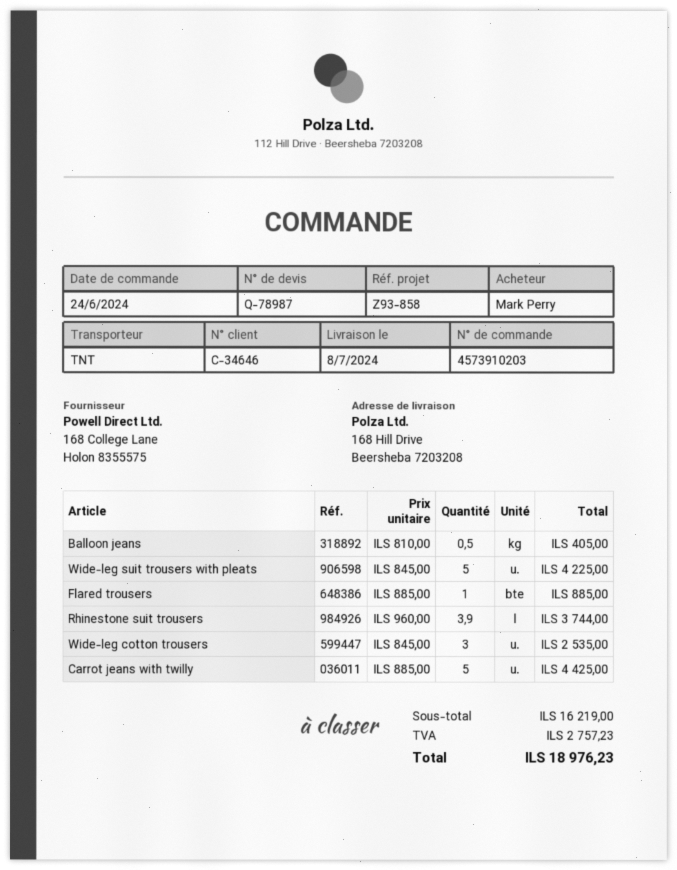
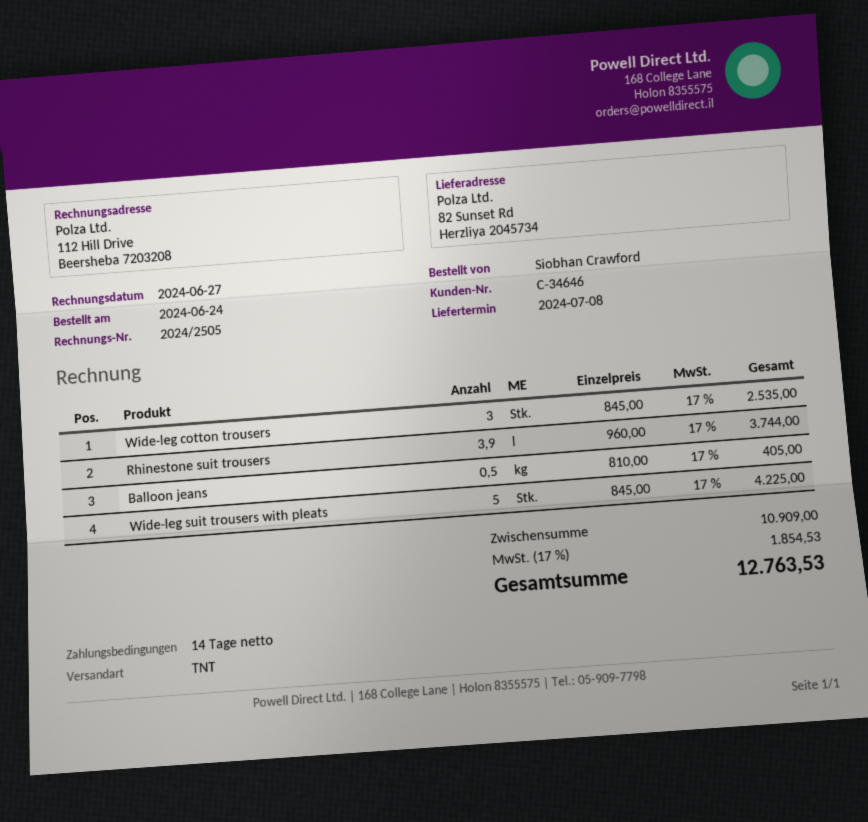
ordered by: Mark Perry -> Siobhan Crawford
ship to: 168 Hill Drive, Beersheba 7203208 -> 82 Sunset Rd, Herzliya 2045734
Flared trousers: 1 x 885.00 = 885.00 -> none
Carrot jeans with twilly: 5 x 885.00 = 4425.00 -> none
subtotal: 16219.00 -> 10909.00
tax: 2757.23 -> 1854.53
total: 18976.23 -> 12763.53

